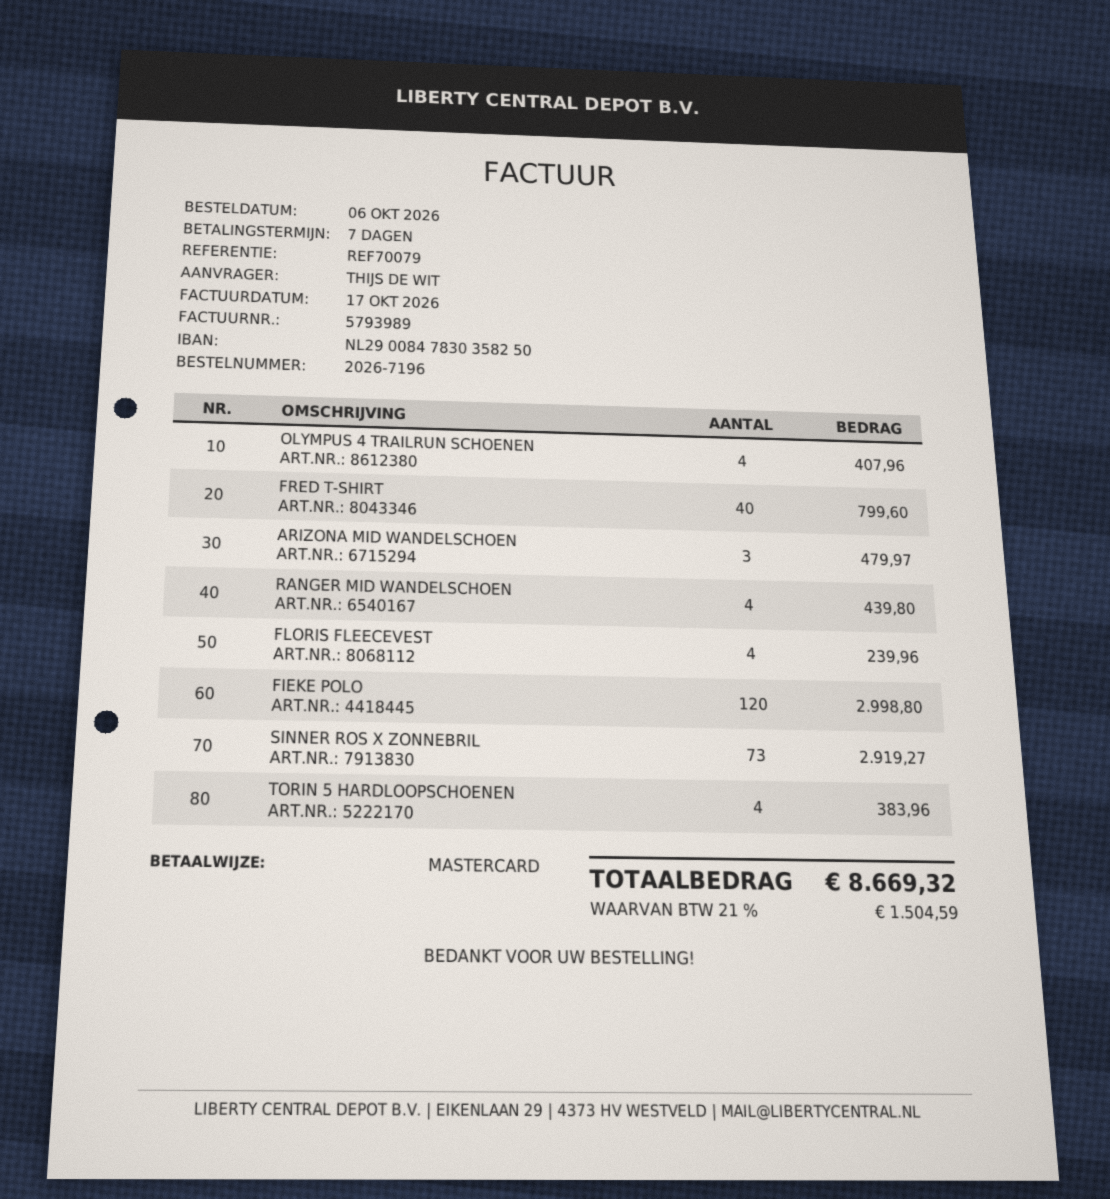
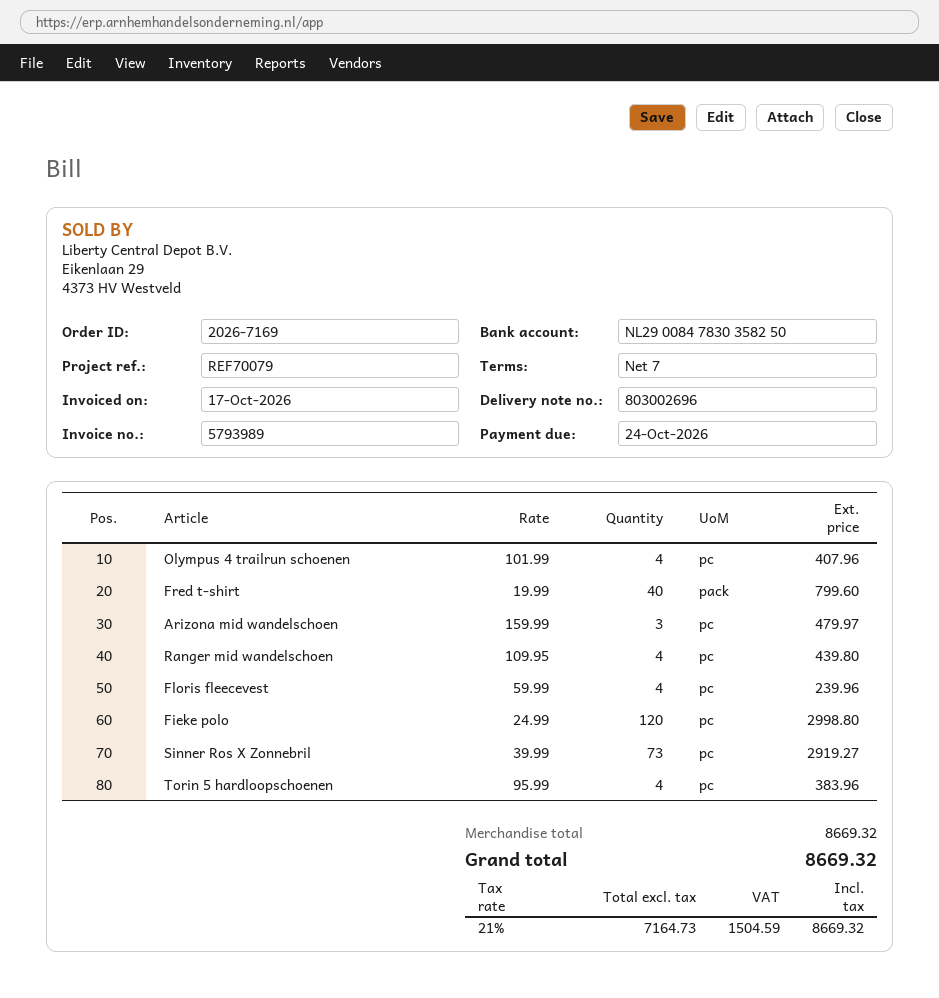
order number: 2026-7196 -> 2026-7169

